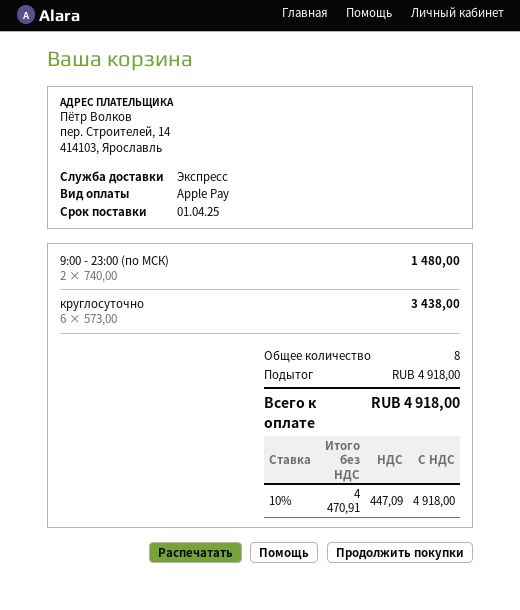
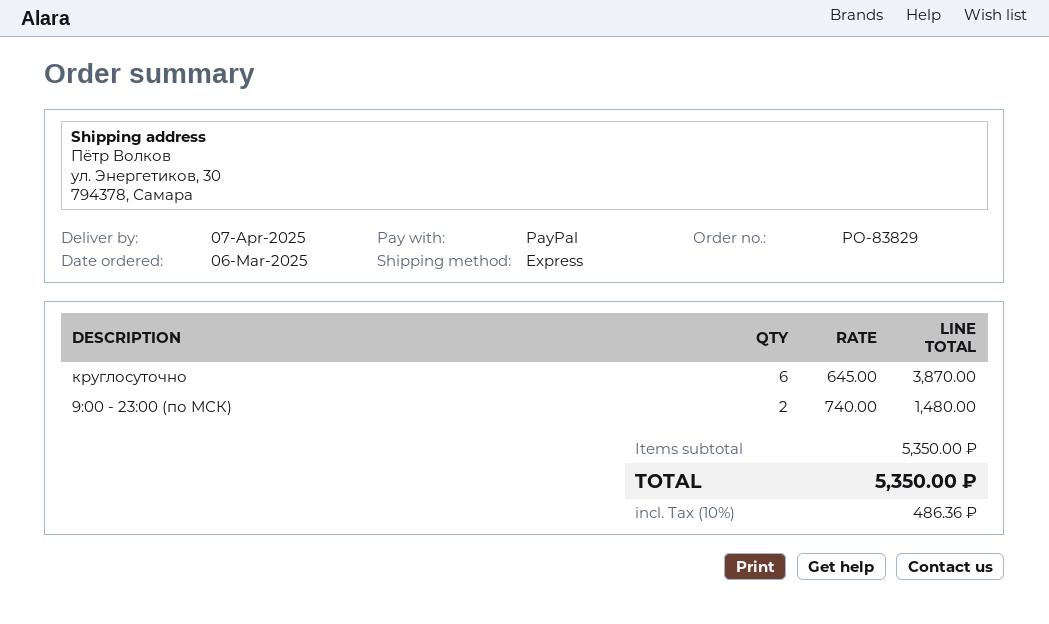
delivery date: 2025-04-01 -> 2025-04-07
payment method: Apple Pay -> PayPal
круглосуточно: 6 x 573.00 = 3438.00 -> 6 x 645.00 = 3870.00
subtotal: 4918.00 -> 5350.00
tax: 10% = 447.09 -> 10% = 486.36
total: 4918.00 -> 5350.00

